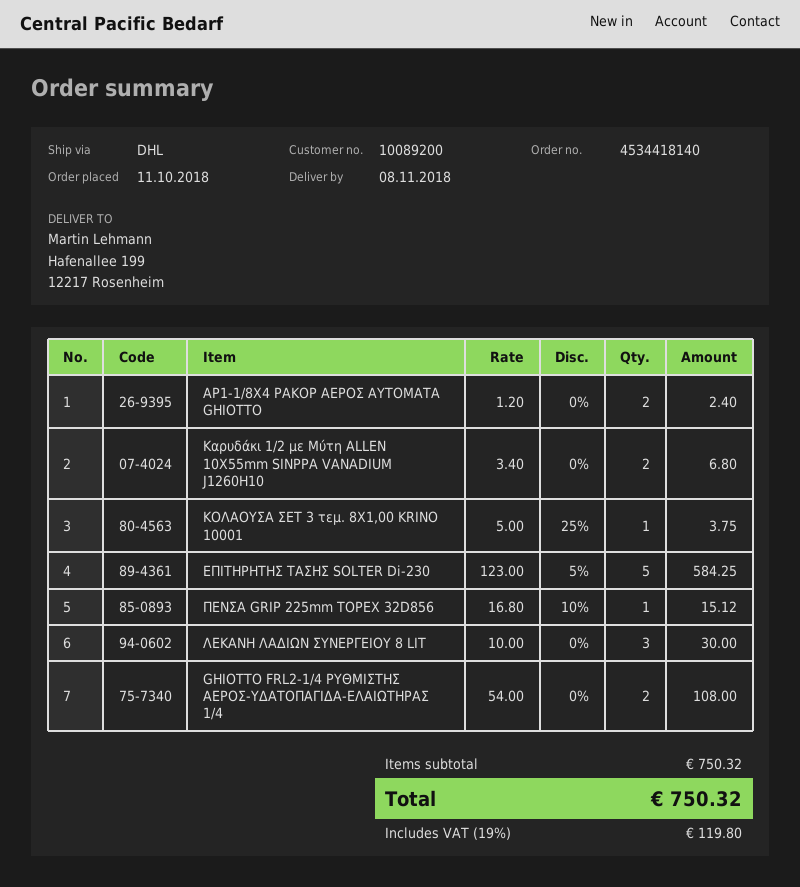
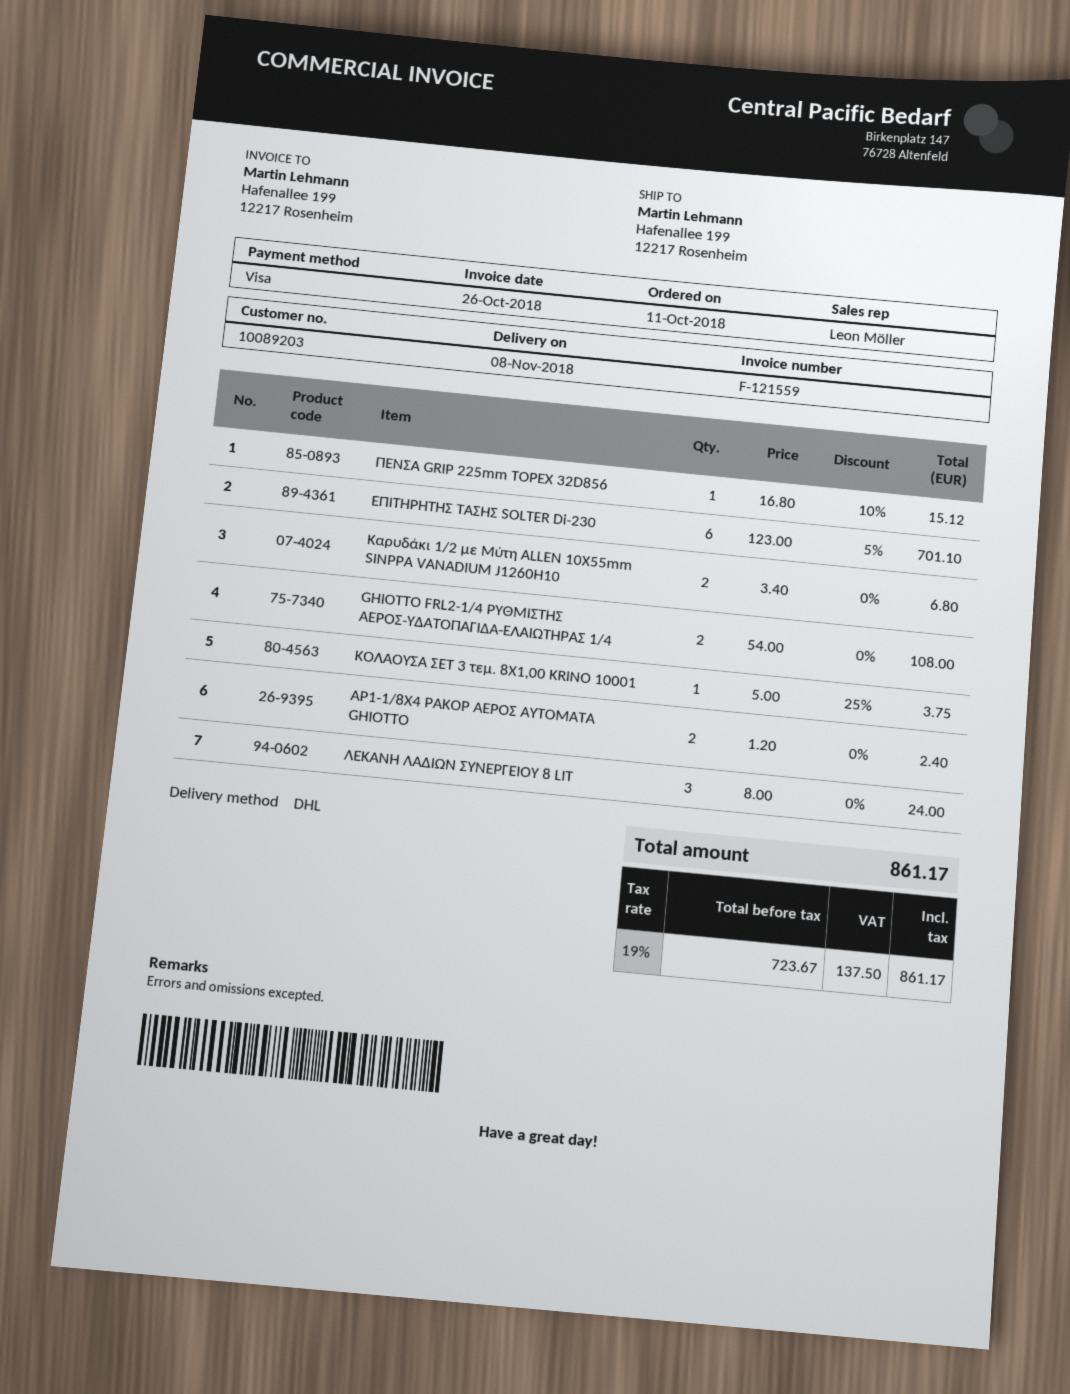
customer number: 10089200 -> 10089203
ΕΠΙΤΗΡΗΤΗΣ ΤΑΣΗΣ SOLTER Di-230: 5 x 123.00 - 5% = 584.25 -> 6 x 123.00 - 5% = 701.10
ΛΕΚΑΝΗ ΛΑΔΙΩΝ ΣΥΝΕΡΓΕΙΟΥ 8 LIT: 3 x 10.00 = 30.00 -> 3 x 8.00 = 24.00
tax: 19% = 119.80 -> 19% = 137.50
total: 750.32 -> 861.17

